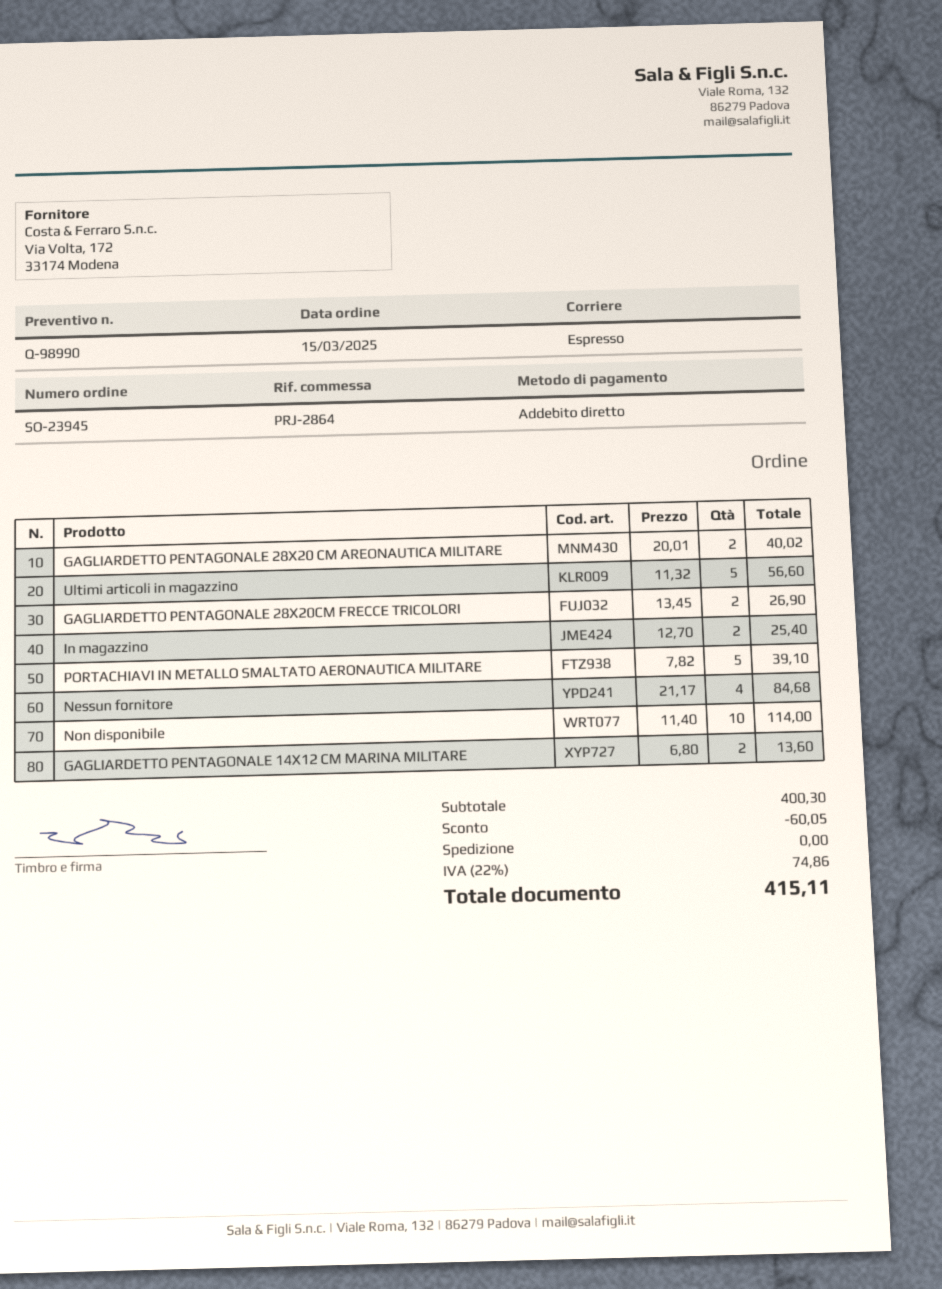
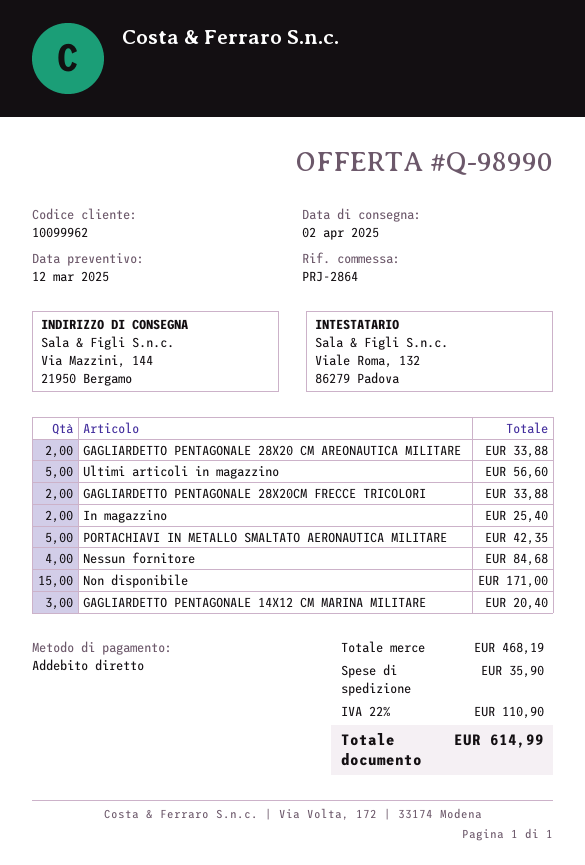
GAGLIARDETTO PENTAGONALE 28X20 CM AREONAUTICA MILITARE: 2 for 40.02 -> 2 for 33.88
GAGLIARDETTO PENTAGONALE 28X20CM FRECCE TRICOLORI: 2 for 26.90 -> 2 for 33.88
PORTACHIAVI IN METALLO SMALTATO AERONAUTICA MILITARE: 5 for 39.10 -> 5 for 42.35
Non disponibile: 10 for 114.00 -> 15 for 171.00
GAGLIARDETTO PENTAGONALE 14X12 CM MARINA MILITARE: 2 for 13.60 -> 3 for 20.40
subtotal: 400.30 -> 468.19
discount: 60.05 -> none
shipping: 0.00 -> 35.90
tax: 22% = 74.86 -> 22% = 110.90
total: 415.11 -> 614.99

